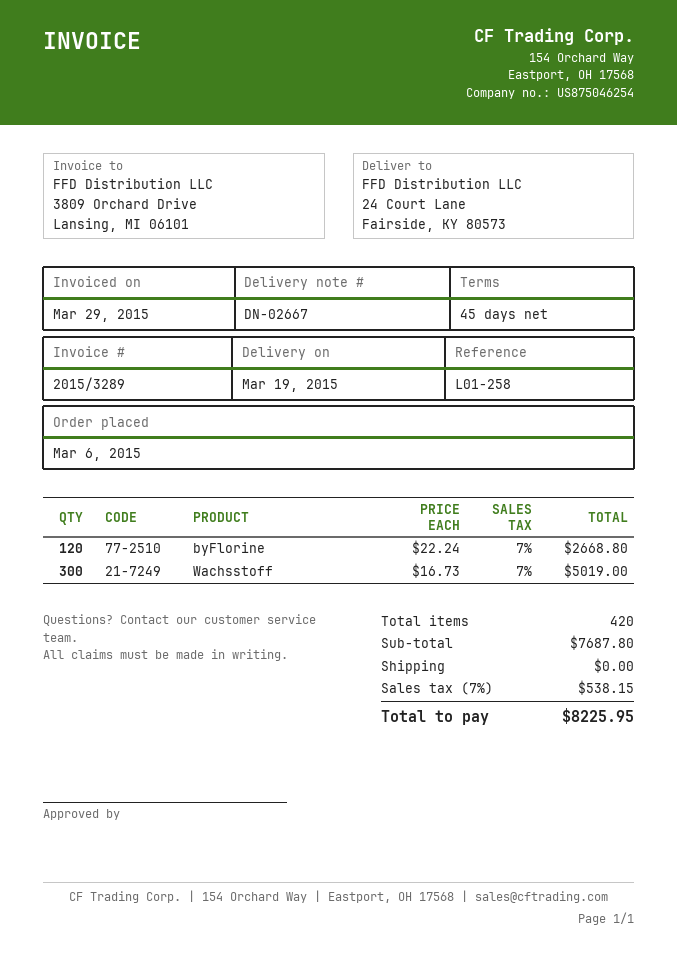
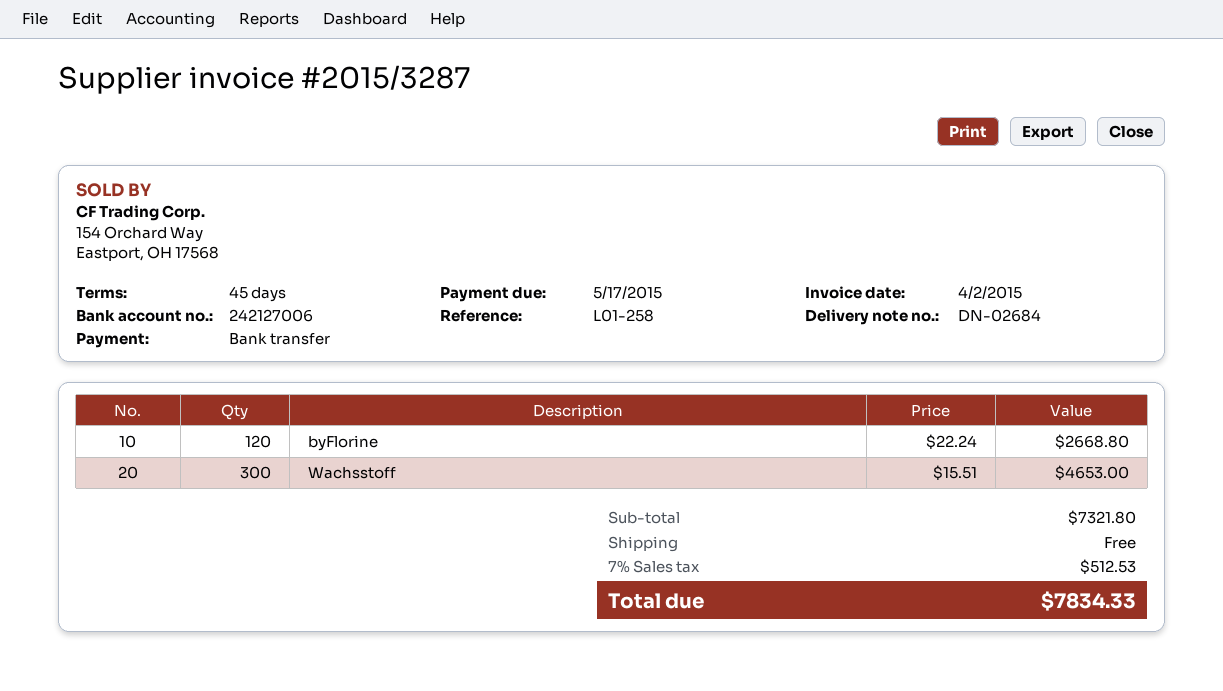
delivery note number: DN-02667 -> DN-02684
invoice number: 2015/3289 -> 2015/3287
invoice date: 2015-03-29 -> 2015-04-02
Wachsstoff: 300 x 16.73 = 5019.00 -> 300 x 15.51 = 4653.00
subtotal: 7687.80 -> 7321.80
tax: 7% = 538.15 -> 7% = 512.53
total: 8225.95 -> 7834.33

